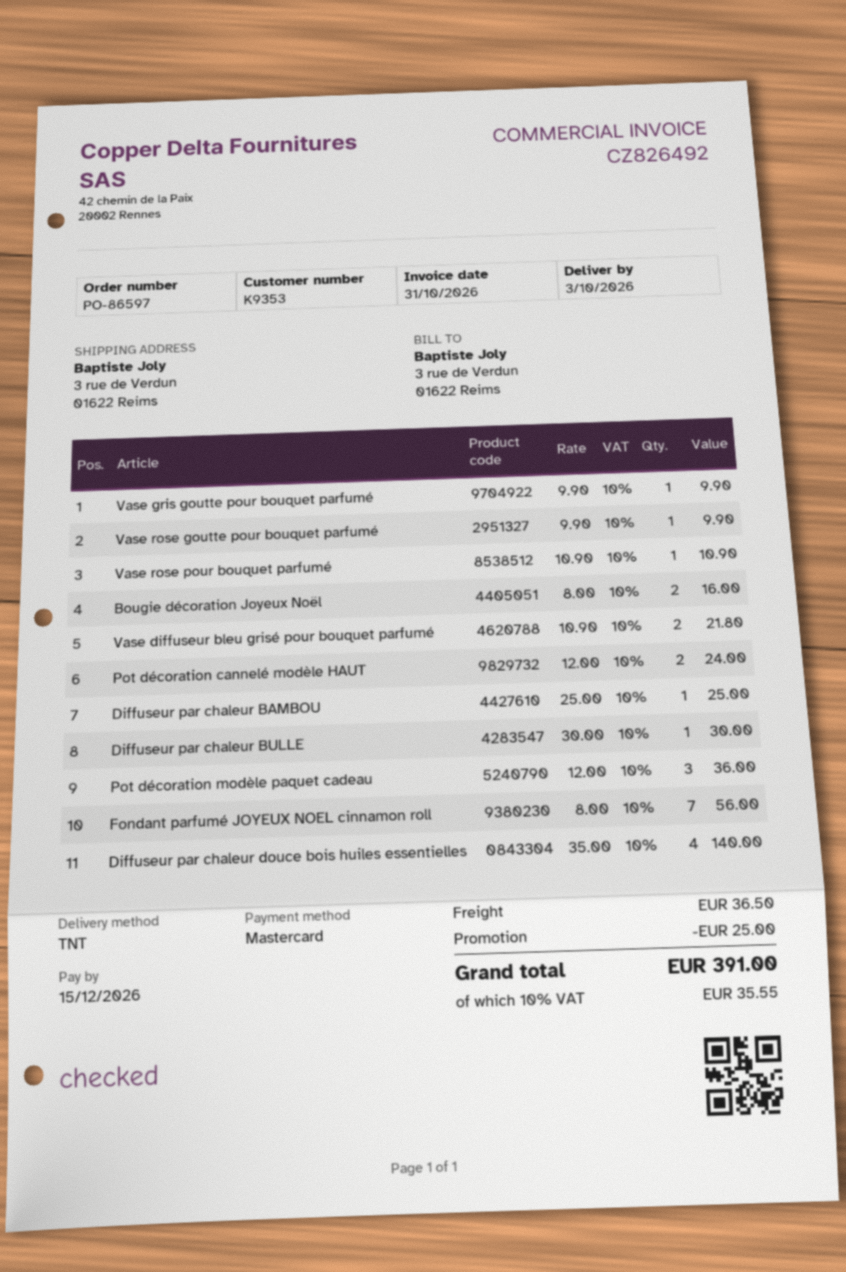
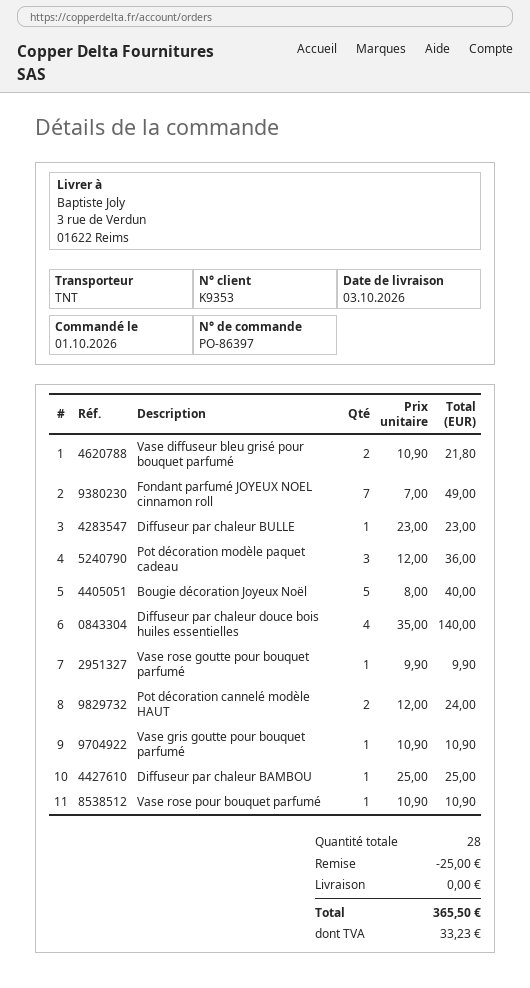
order number: PO-86597 -> PO-86397
Vase gris goutte pour bouquet parfumé: 1 x 9.90 = 9.90 -> 1 x 10.90 = 10.90
Bougie décoration Joyeux Noël: 2 x 8.00 = 16.00 -> 5 x 8.00 = 40.00
Diffuseur par chaleur BULLE: 1 x 30.00 = 30.00 -> 1 x 23.00 = 23.00
Fondant parfumé JOYEUX NOEL cinnamon roll: 7 x 8.00 = 56.00 -> 7 x 7.00 = 49.00
shipping: 36.50 -> 0.00
tax: 35.55 -> 33.23
total: 391.00 -> 365.50

